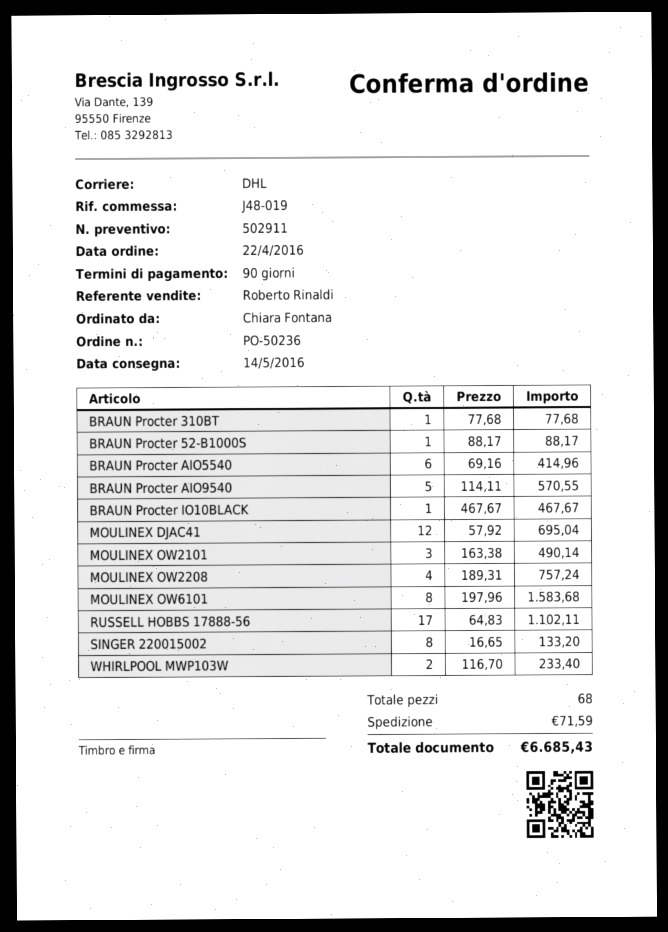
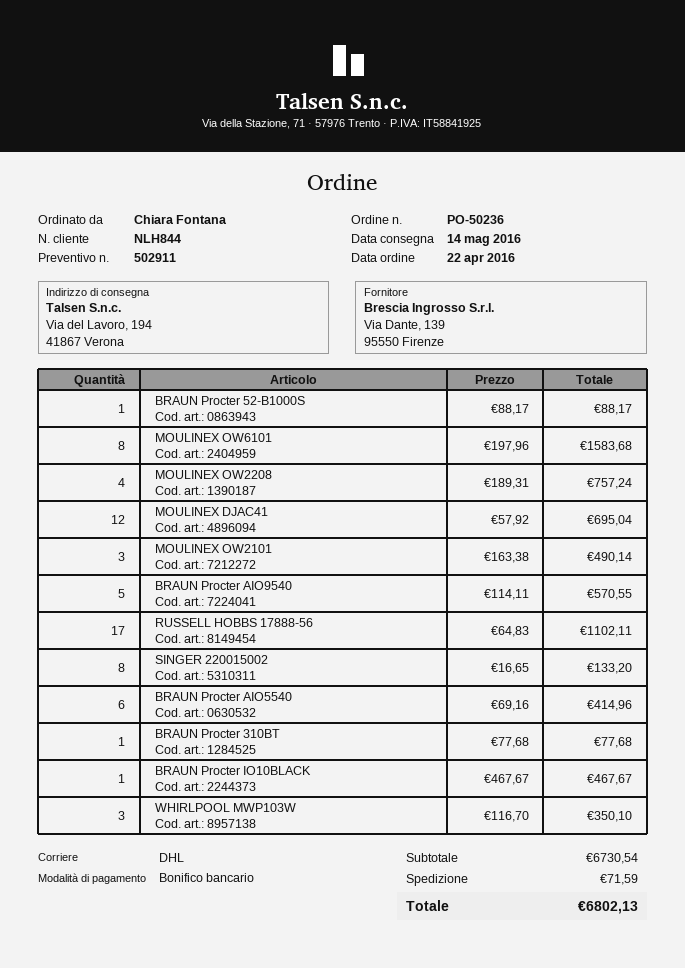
WHIRLPOOL MWP103W: 2 x 116.70 = 233.40 -> 3 x 116.70 = 350.10
total: 6685.43 -> 6802.13

